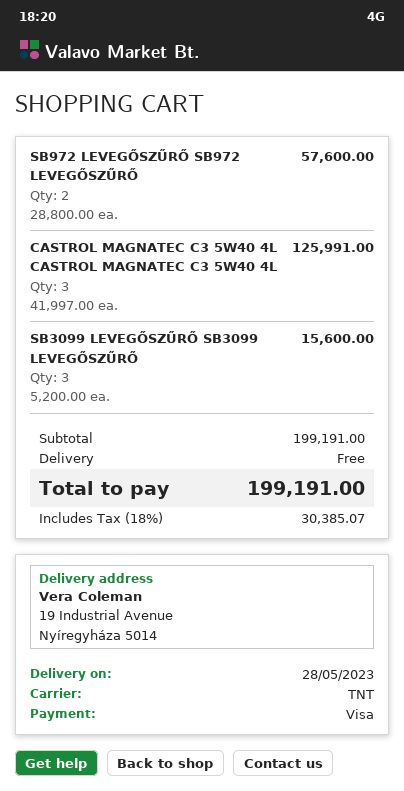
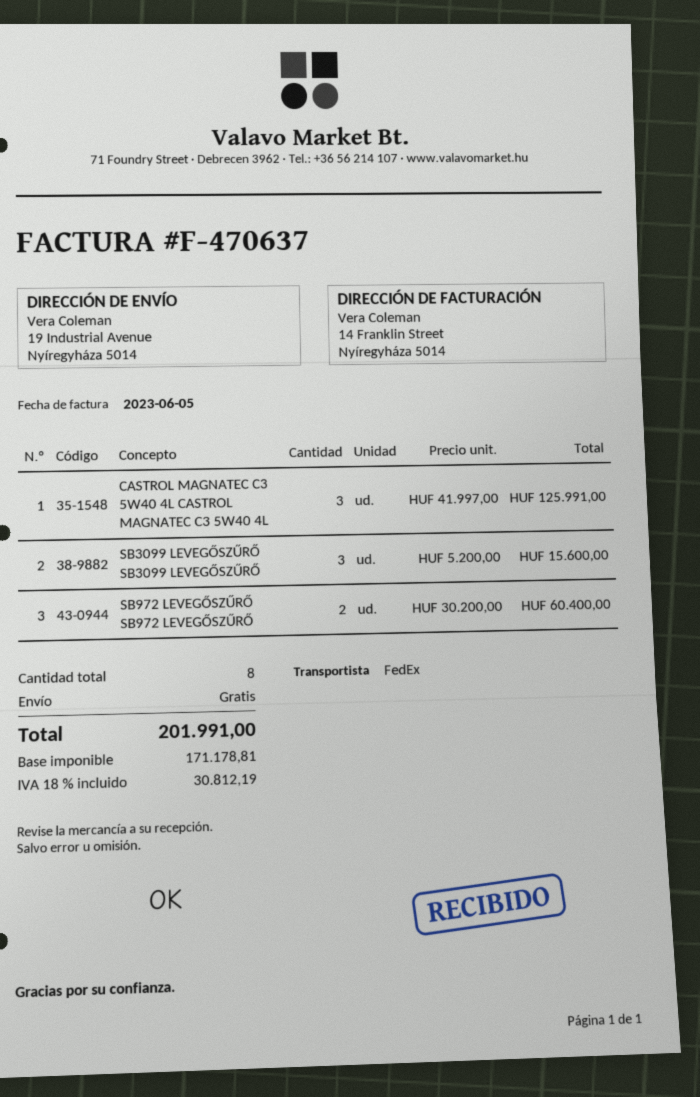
shipping method: TNT -> FedEx
SB972 LEVEGŐSZŰRŐ SB972 LEVEGŐSZŰRŐ: 2 x 28800.00 = 57600.00 -> 2 x 30200.00 = 60400.00
tax: 18% = 30385.07 -> 18% = 30812.19
total: 199191.00 -> 201991.00

